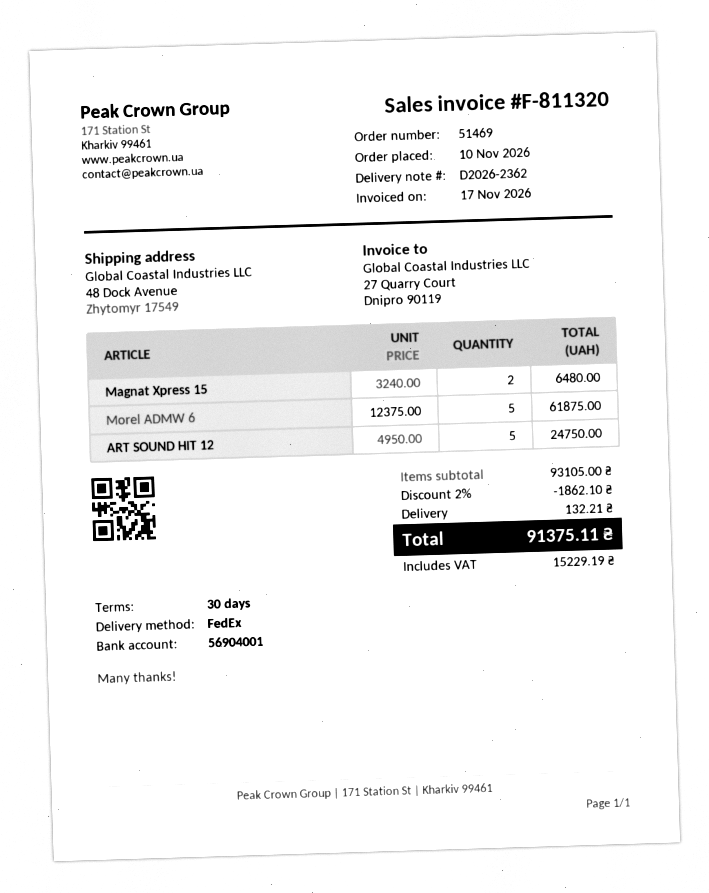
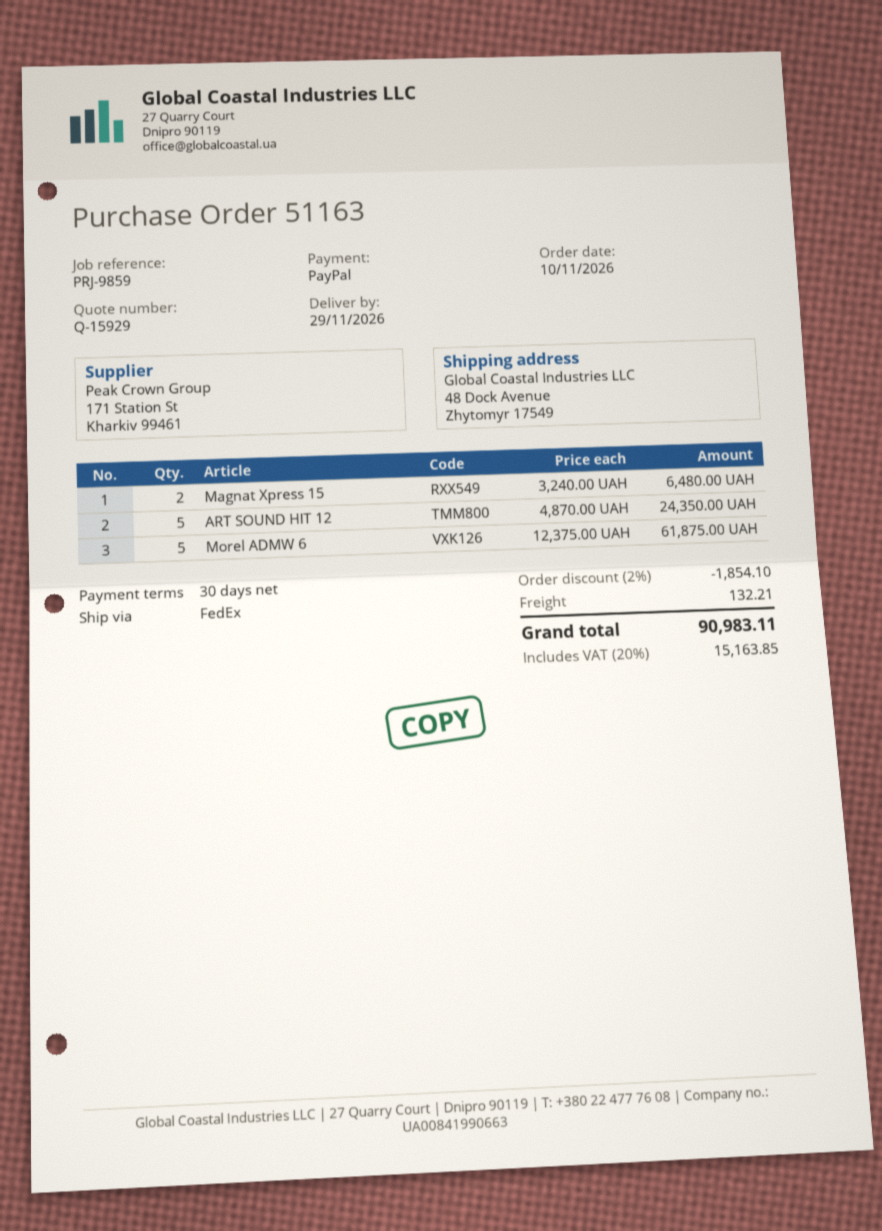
order number: 51469 -> 51163
ART SOUND HIT 12: 5 x 4950.00 = 24750.00 -> 5 x 4870.00 = 24350.00
discount: 2% = 1862.10 -> 2% = 1854.10
tax: 15229.19 -> 15163.85
total: 91375.11 -> 90983.11

